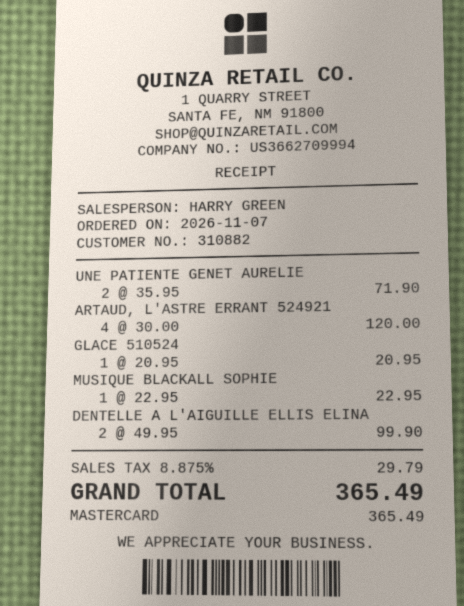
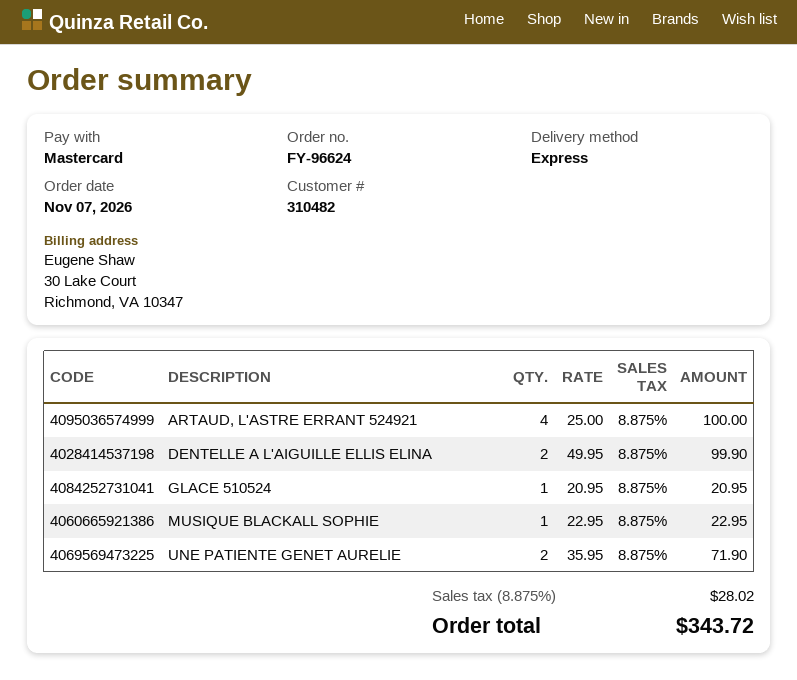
customer number: 310882 -> 310482
ARTAUD, L'ASTRE ERRANT 524921: 4 x 30.00 = 120.00 -> 4 x 25.00 = 100.00
tax: 8.875% = 29.79 -> 8.875% = 28.02
total: 365.49 -> 343.72

